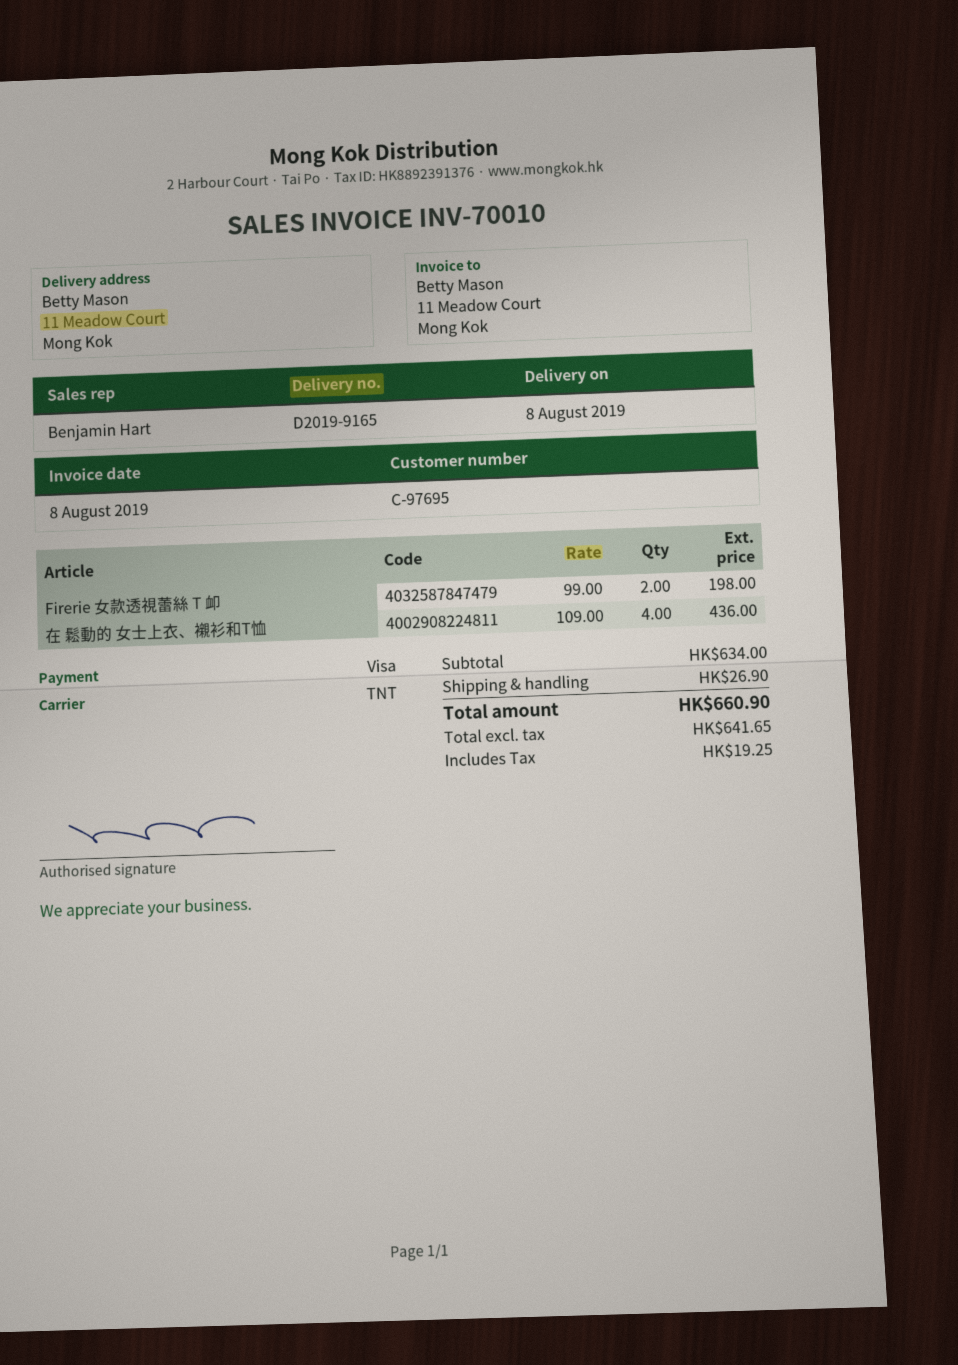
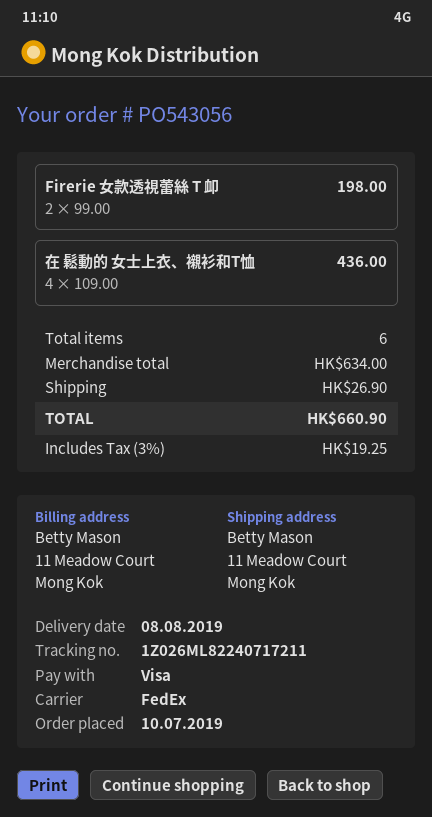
shipping method: TNT -> FedEx

